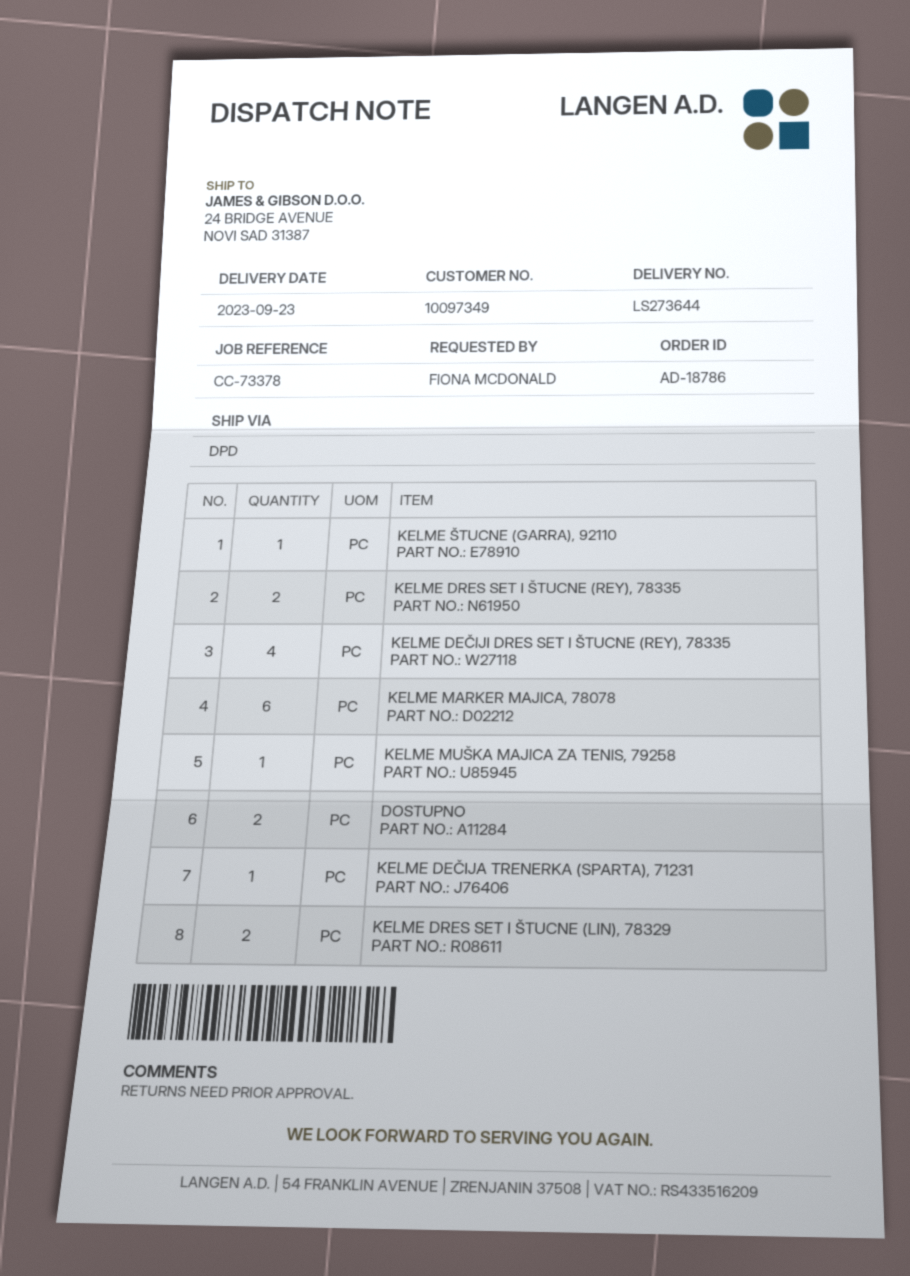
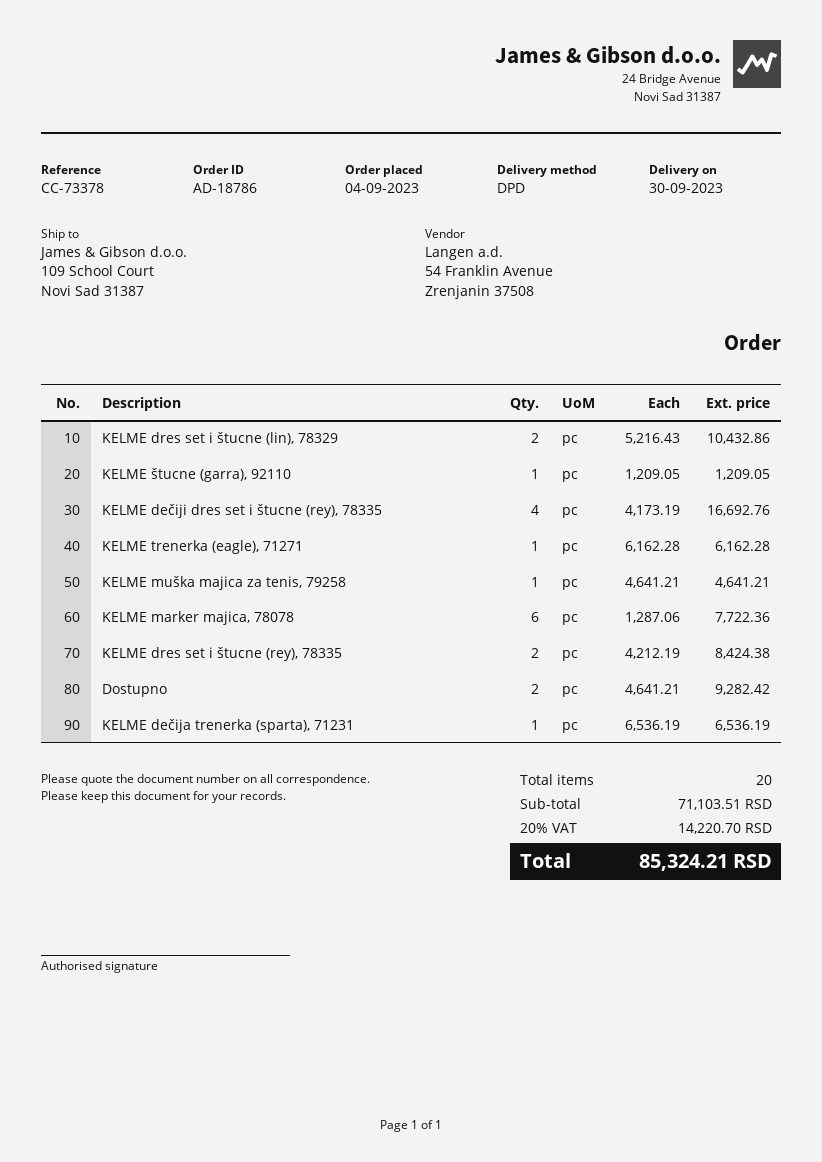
delivery date: 2023-09-23 -> 2023-09-30
ship to: 24 BRIDGE AVENUE, NOVI SAD 31387 -> 109 School Court, Novi Sad 31387
KELME trenerka (eagle), 71271: none -> 1

